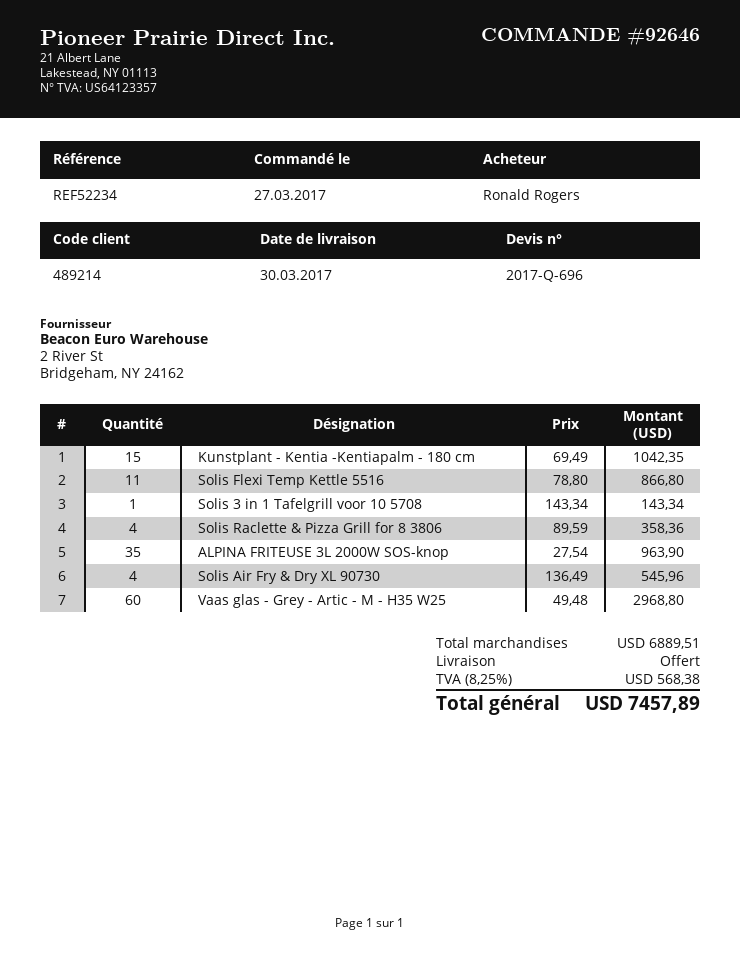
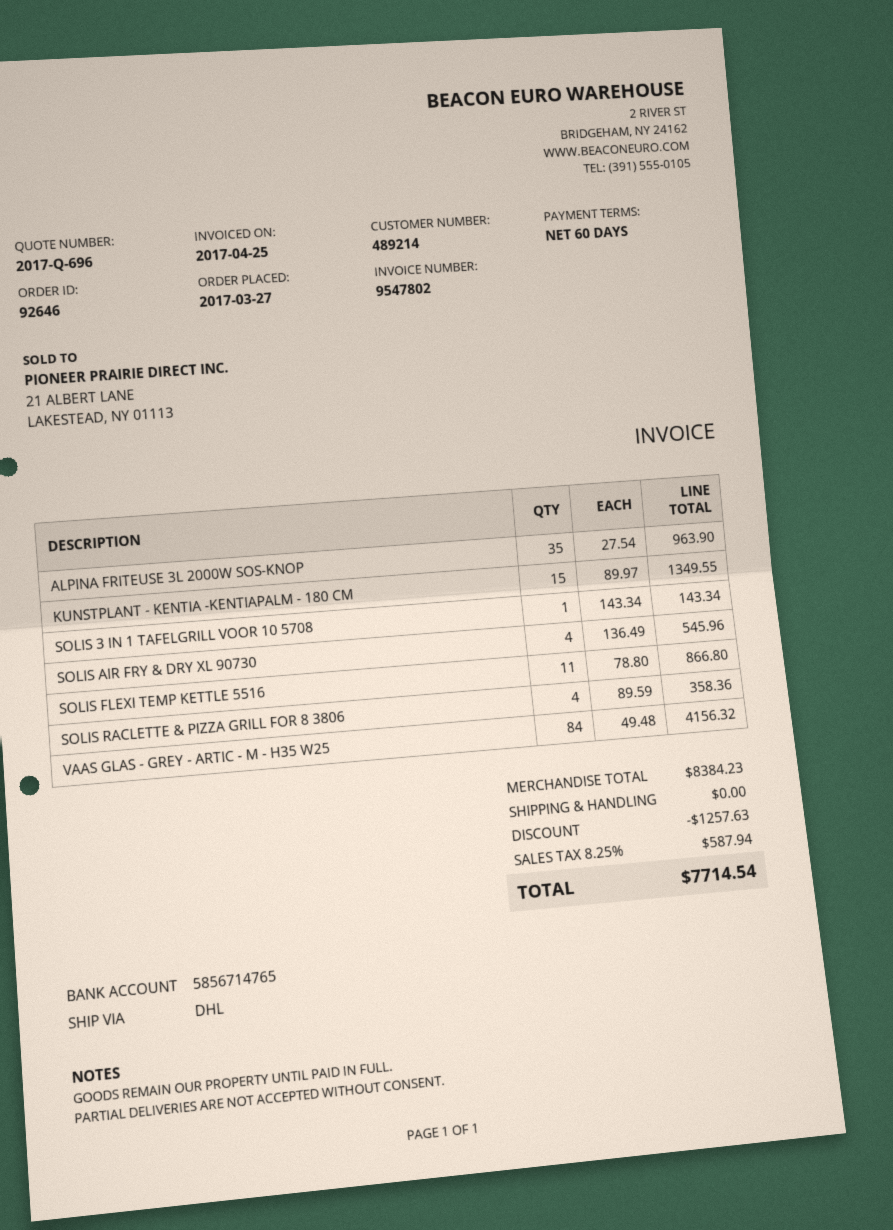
Kunstplant - Kentia -Kentiapalm - 180 cm: 15 x 69.49 = 1042.35 -> 15 x 89.97 = 1349.55
Vaas glas - Grey - Artic - M - H35 W25: 60 x 49.48 = 2968.80 -> 84 x 49.48 = 4156.32
subtotal: 6889.51 -> 8384.23
discount: none -> 1257.63
tax: 8.25% = 568.38 -> 8.25% = 587.94
total: 7457.89 -> 7714.54

